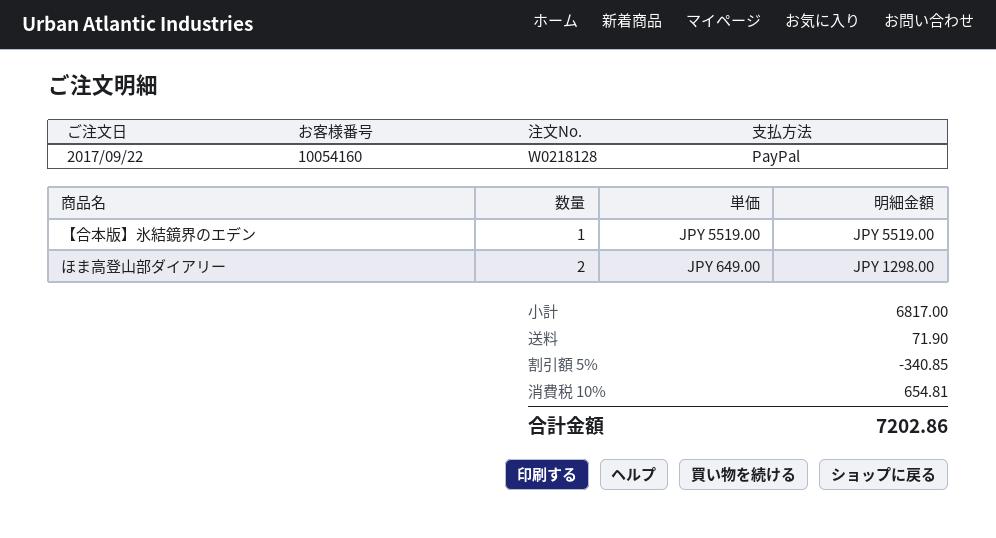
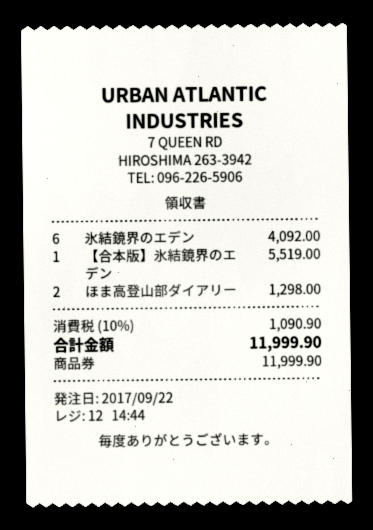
payment method: PayPal -> gift card
氷結鏡界のエデン: none -> 6 for 4092.00
discount: 5% = 340.85 -> none
shipping: 71.90 -> none
tax: 10% = 654.81 -> 10% = 1090.90
total: 7202.86 -> 11999.90

